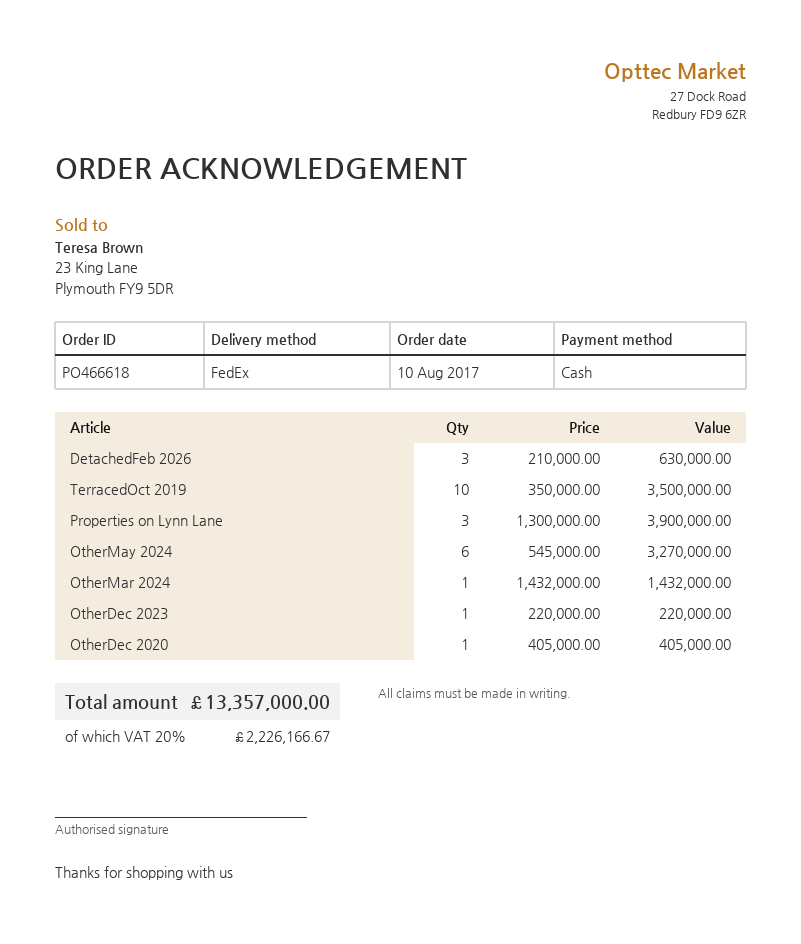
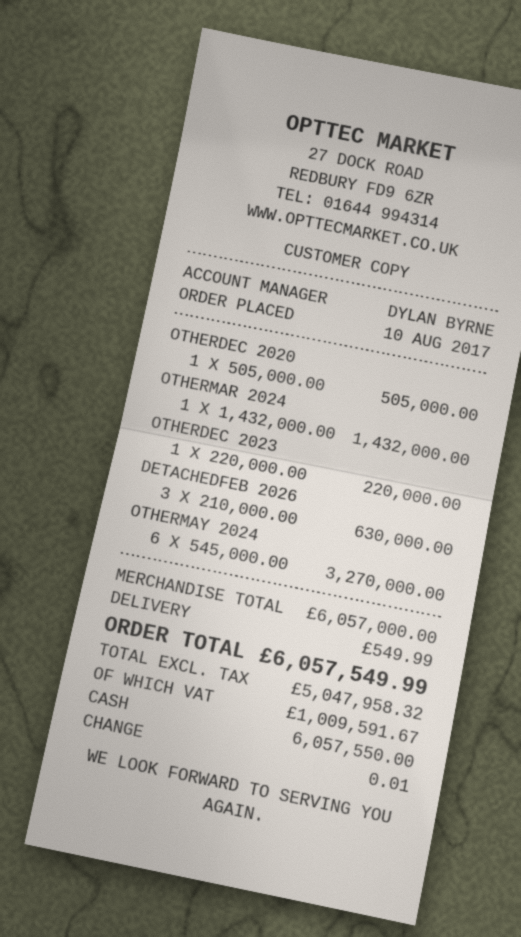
TerracedOct 2019: 10 x 350000.00 = 3500000.00 -> none
Properties on Lynn Lane: 3 x 1300000.00 = 3900000.00 -> none
OtherDec 2020: 1 x 405000.00 = 405000.00 -> 1 x 505000.00 = 505000.00
shipping: none -> 549.99
tax: 2226166.67 -> 1009591.67
total: 13357000.00 -> 6057549.99

